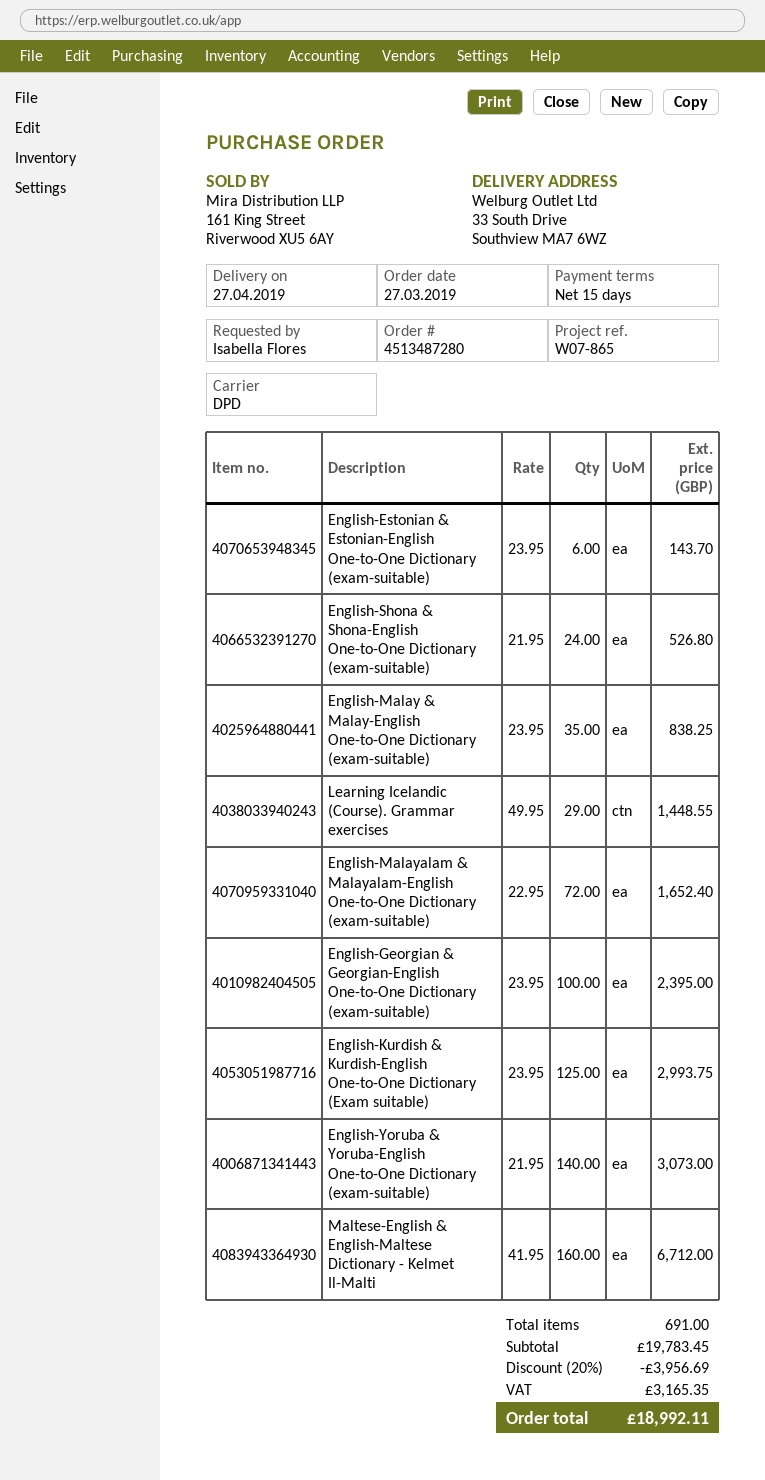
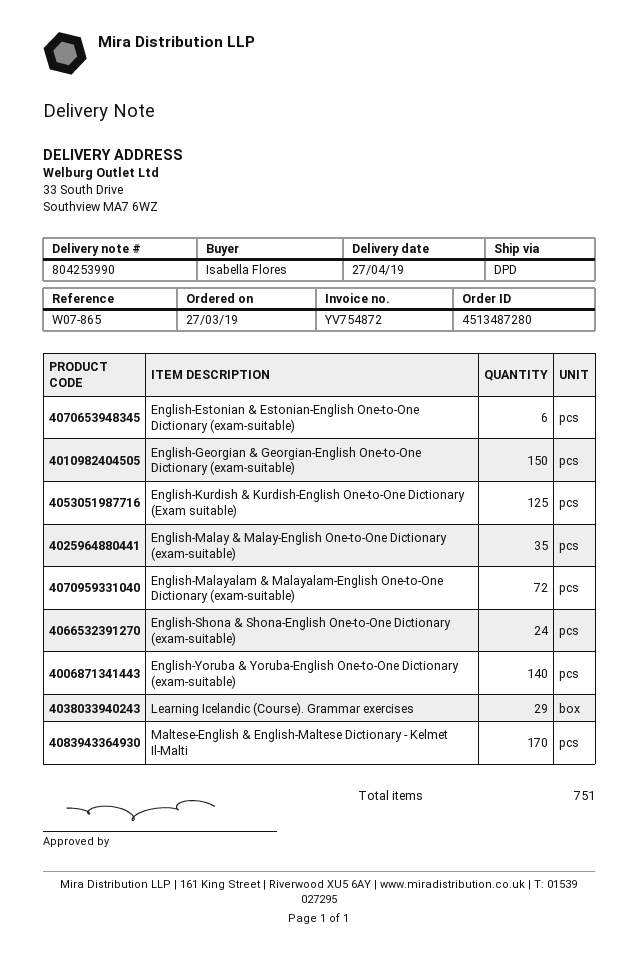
English-Georgian & Georgian-English One-to-One Dictionary (exam-suitable): 100 -> 150
Maltese-English & English-Maltese Dictionary - Kelmet Il-Malti: 160 -> 170
total quantity: 691 -> 751

